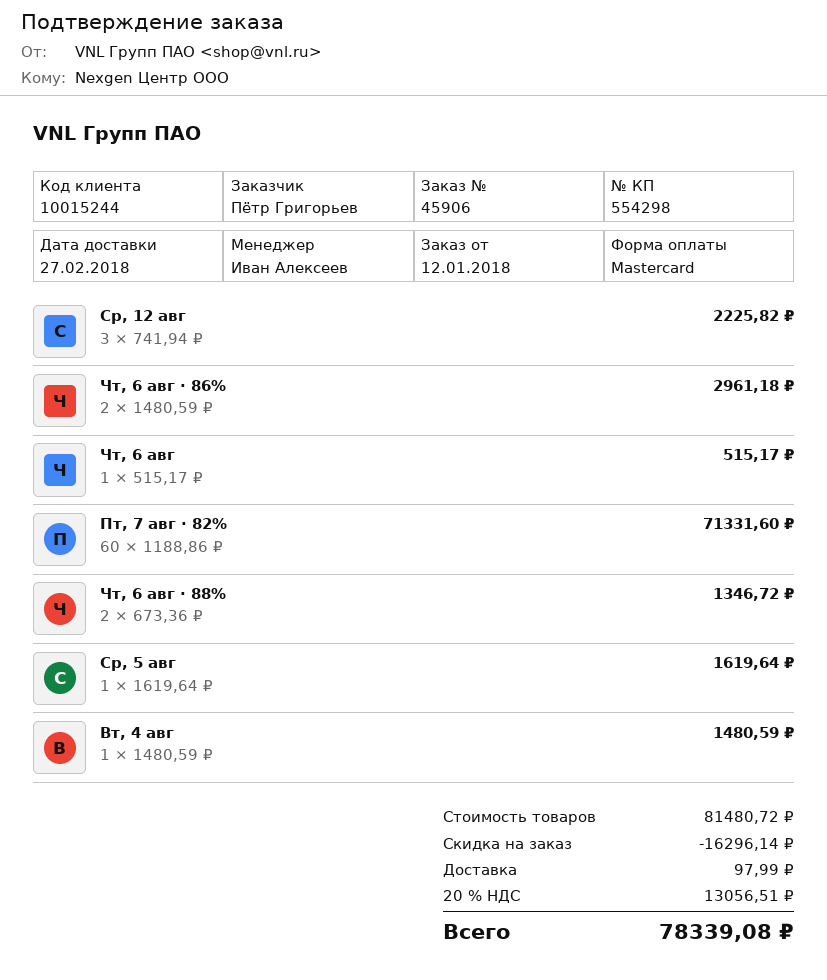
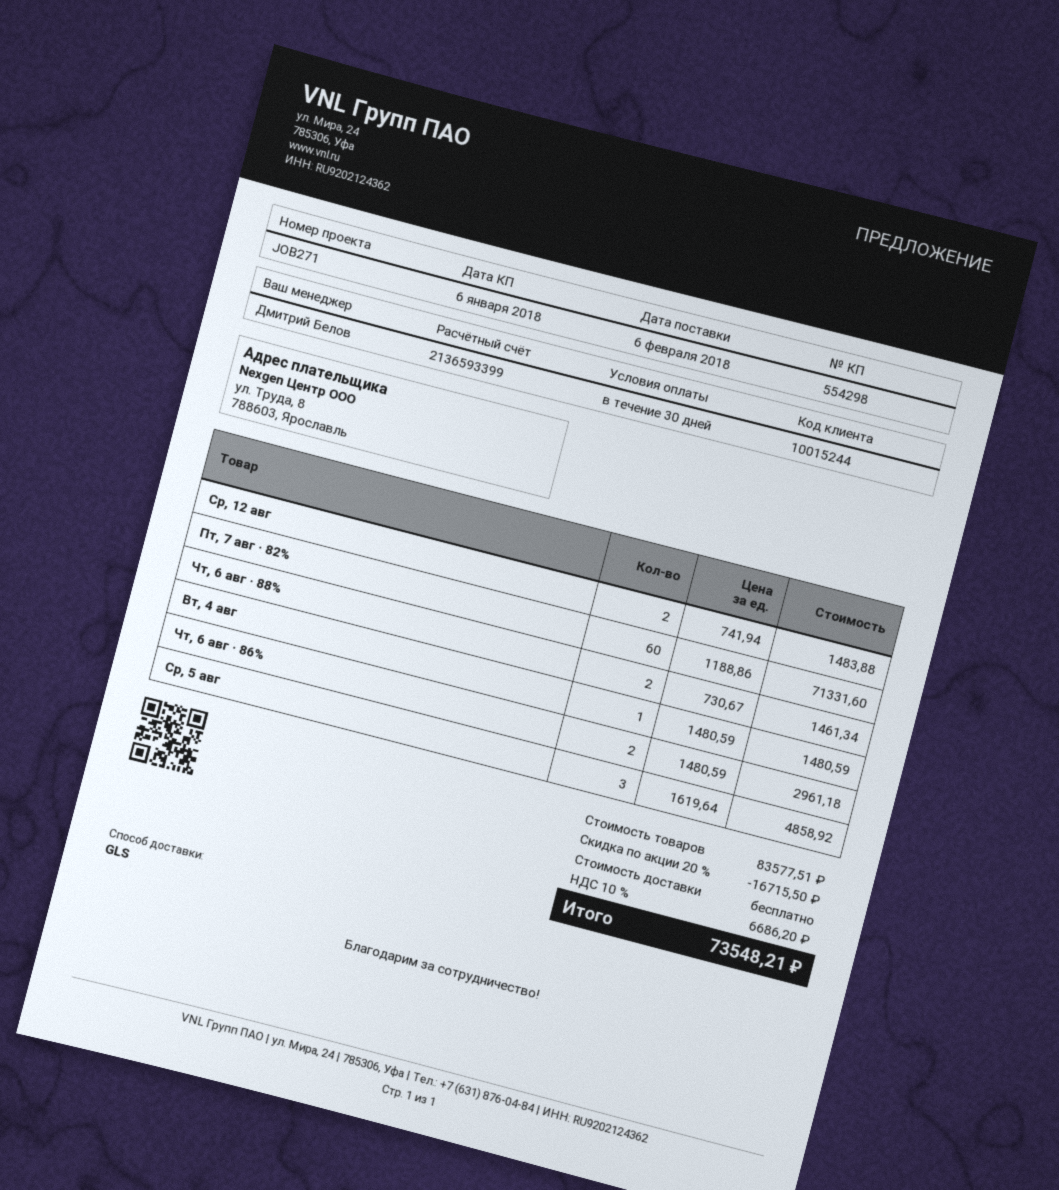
delivery date: 2018-02-27 -> 2018-02-06
sales rep: Иван Алексеев -> Дмитрий Белов
Ср, 12 авг: 3 x 741.94 = 2225.82 -> 2 x 741.94 = 1483.88
Чт, 6 авг: 1 x 515.17 = 515.17 -> none
Чт, 6 авг · 88%: 2 x 673.36 = 1346.72 -> 2 x 730.67 = 1461.34
Ср, 5 авг: 1 x 1619.64 = 1619.64 -> 3 x 1619.64 = 4858.92
subtotal: 81480.72 -> 83577.51
discount: 16296.14 -> 16715.50
shipping: 97.99 -> 0.00
tax: 20% = 13056.51 -> 10% = 6686.20
total: 78339.08 -> 73548.21

